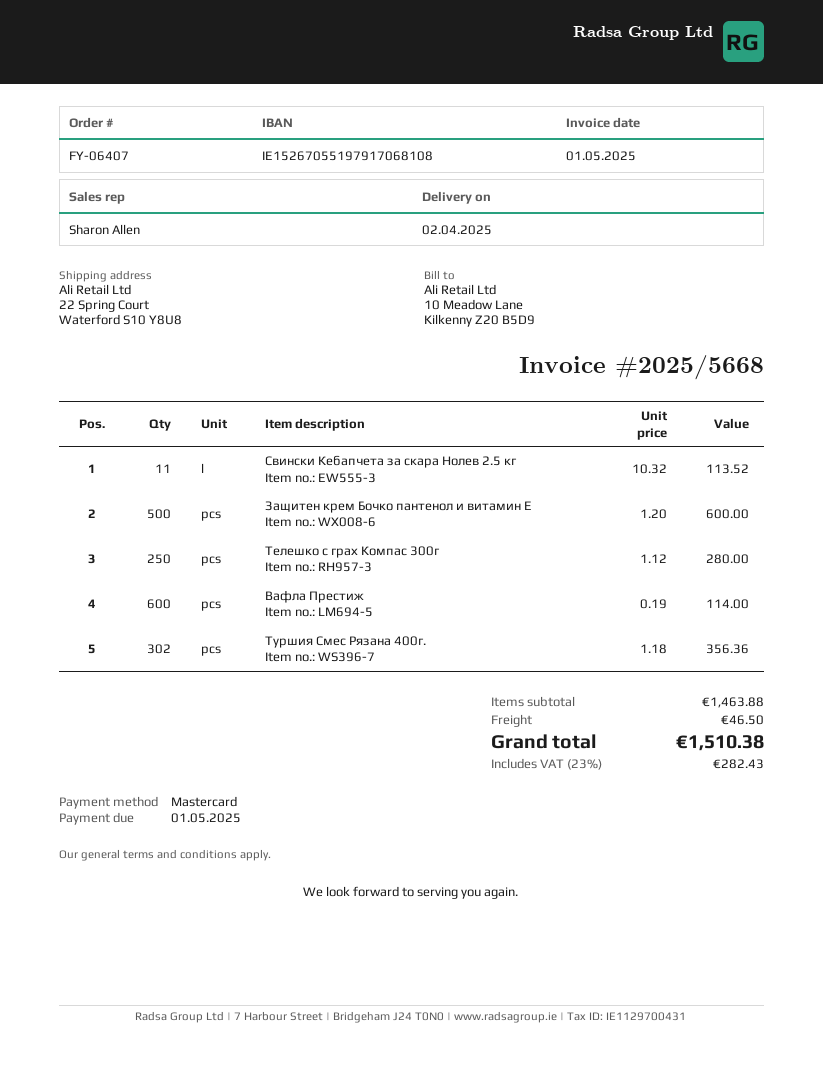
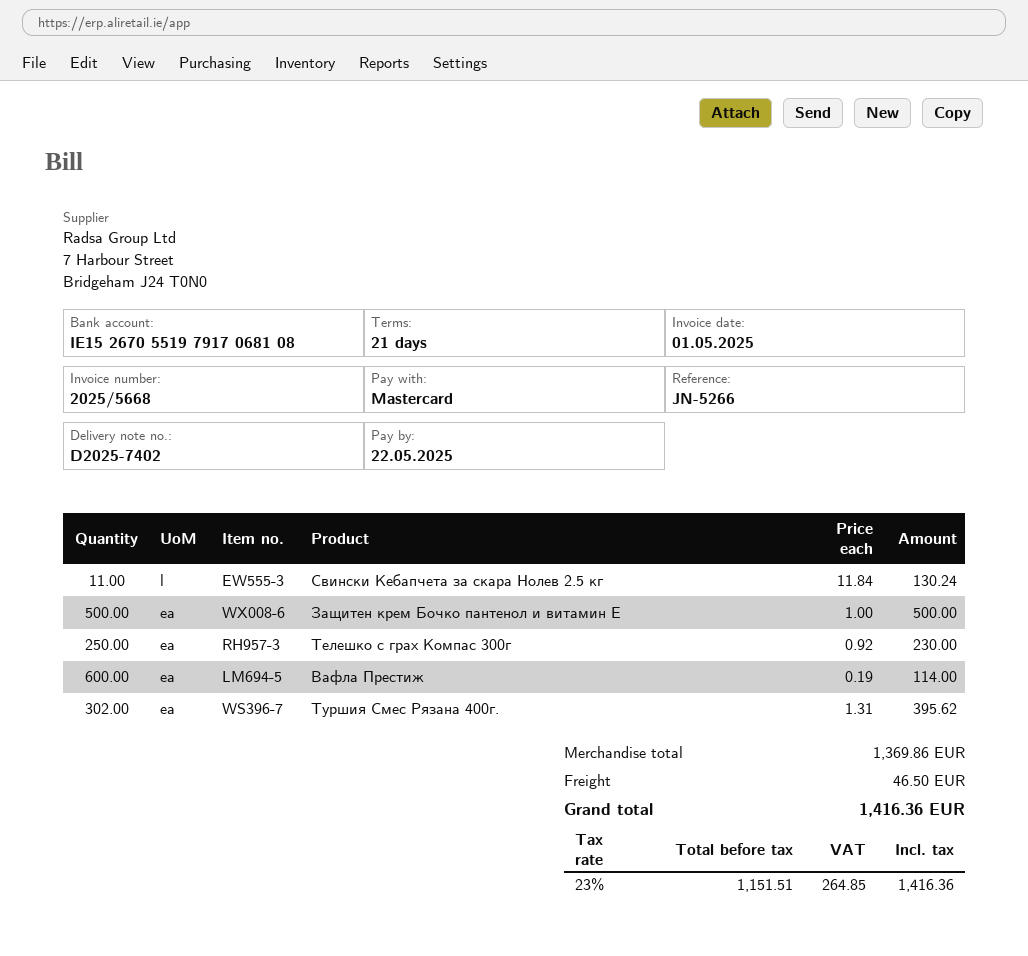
due date: 2025-05-01 -> 2025-05-22
Свински Кебапчета за скара Нолев 2.5 кг: 11 x 10.32 = 113.52 -> 11 x 11.84 = 130.24
Защитен крем Бочко пантенол и витамин Е: 500 x 1.20 = 600.00 -> 500 x 1.00 = 500.00
Телешко с грах Компас 300г: 250 x 1.12 = 280.00 -> 250 x 0.92 = 230.00
Туршия Смес Рязана 400г.: 302 x 1.18 = 356.36 -> 302 x 1.31 = 395.62
subtotal: 1463.88 -> 1369.86
tax: 23% = 282.43 -> 23% = 264.85
total: 1510.38 -> 1416.36

